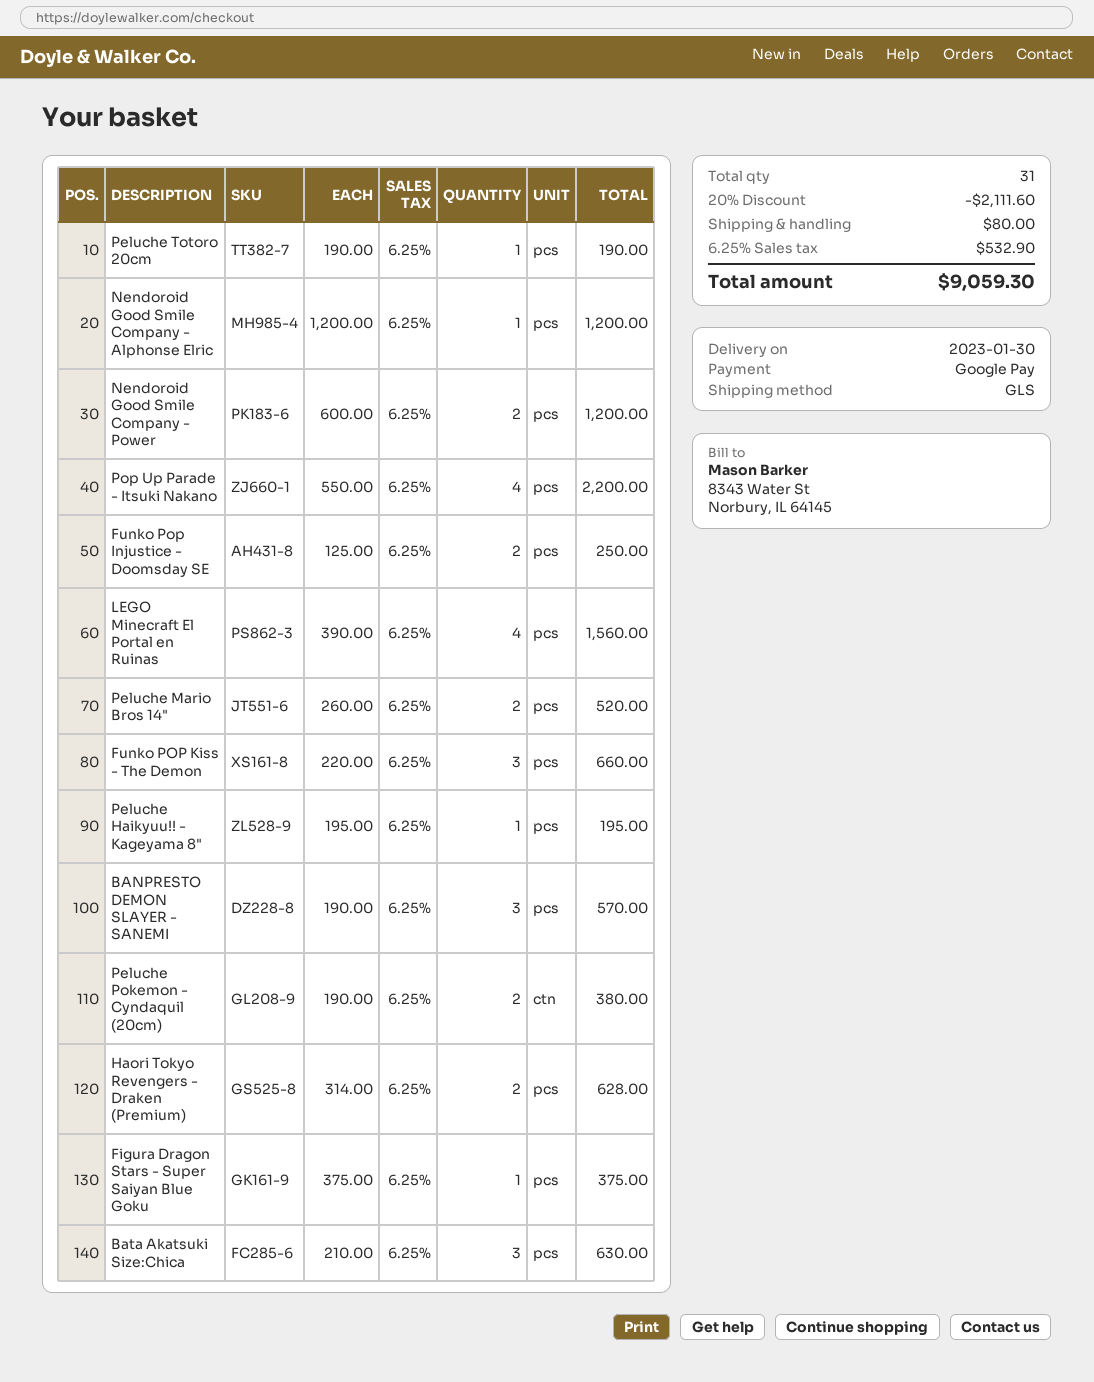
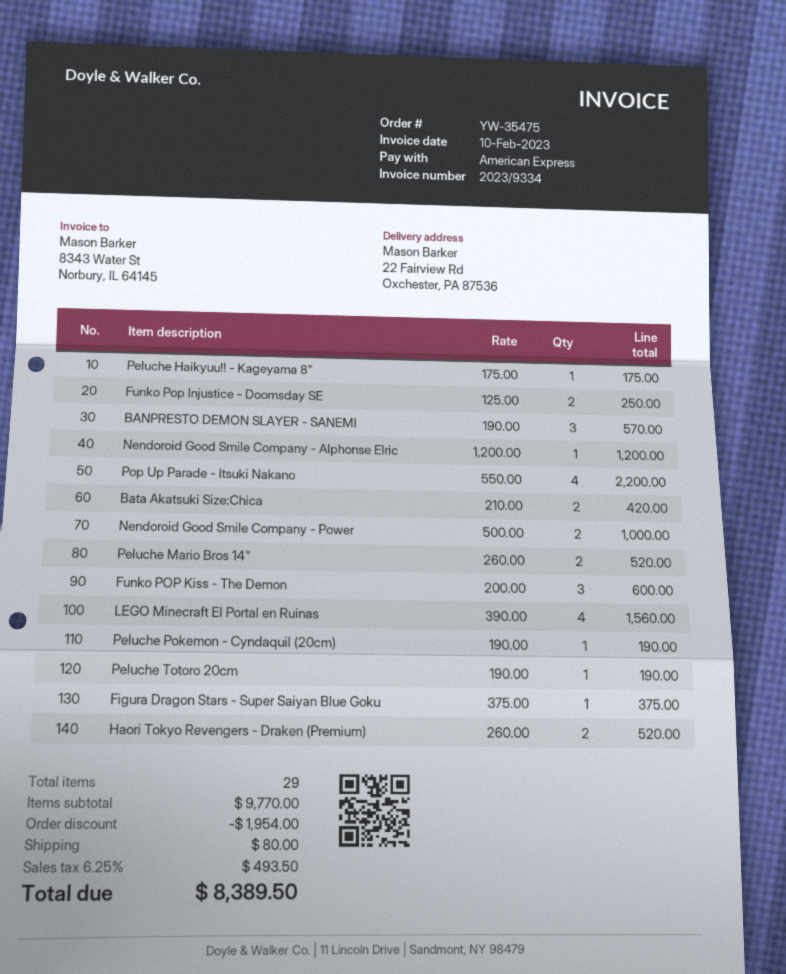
payment method: Google Pay -> American Express
Nendoroid Good Smile Company - Power: 2 x 600.00 = 1200.00 -> 2 x 500.00 = 1000.00
Funko POP Kiss - The Demon: 3 x 220.00 = 660.00 -> 3 x 200.00 = 600.00
Peluche Haikyuu!! - Kageyama 8": 1 x 195.00 = 195.00 -> 1 x 175.00 = 175.00
Peluche Pokemon - Cyndaquil (20cm): 2 x 190.00 = 380.00 -> 1 x 190.00 = 190.00
Haori Tokyo Revengers - Draken (Premium): 2 x 314.00 = 628.00 -> 2 x 260.00 = 520.00
Bata Akatsuki Size:Chica: 3 x 210.00 = 630.00 -> 2 x 210.00 = 420.00
total quantity: 31 -> 29
discount: 2111.60 -> 1954.00
tax: 6.25% = 532.90 -> 6.25% = 493.50
total: 9059.30 -> 8389.50

